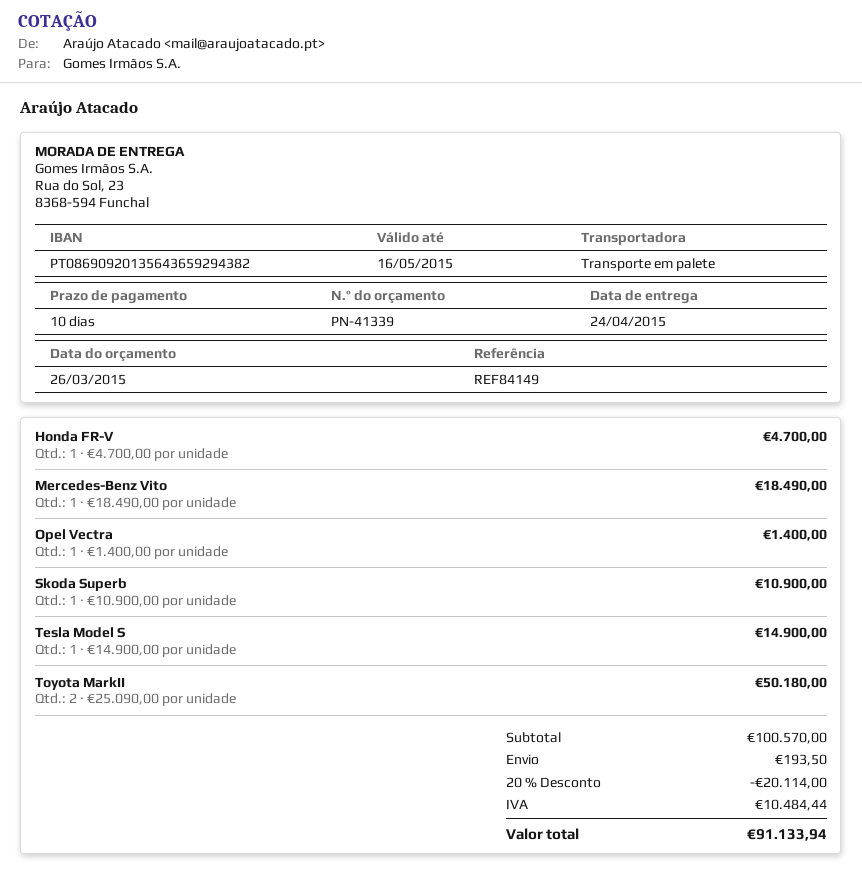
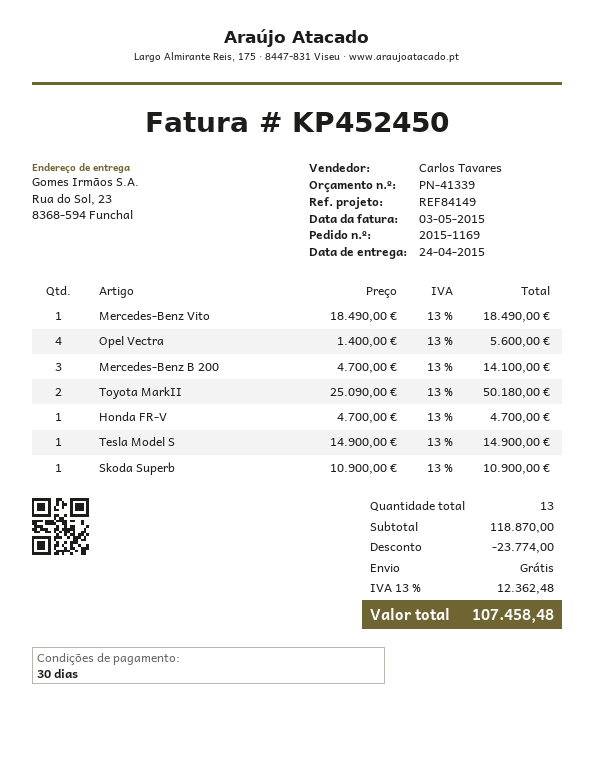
payment terms: 10 days -> 30 days
Opel Vectra: 1 x 1400.00 = 1400.00 -> 4 x 1400.00 = 5600.00
Mercedes-Benz B 200: none -> 3 x 4700.00 = 14100.00
subtotal: 100570.00 -> 118870.00
discount: 20114.00 -> 23774.00
shipping: 193.50 -> 0.00
tax: 10484.44 -> 12362.48
total: 91133.94 -> 107458.48

